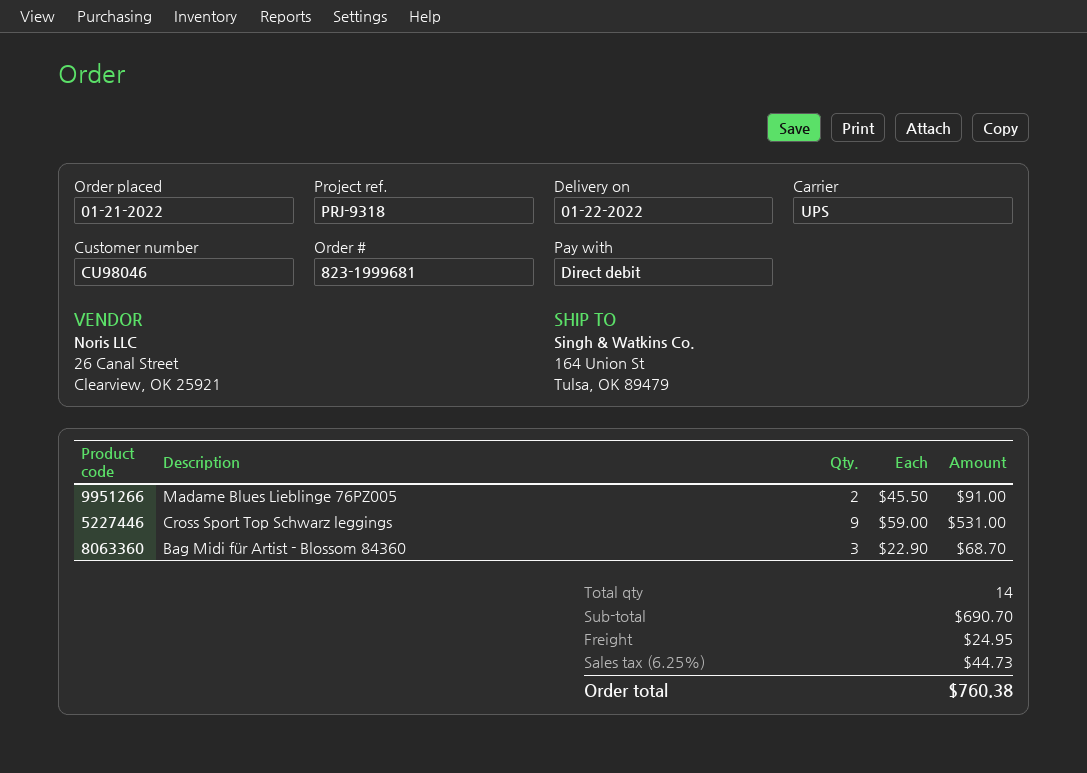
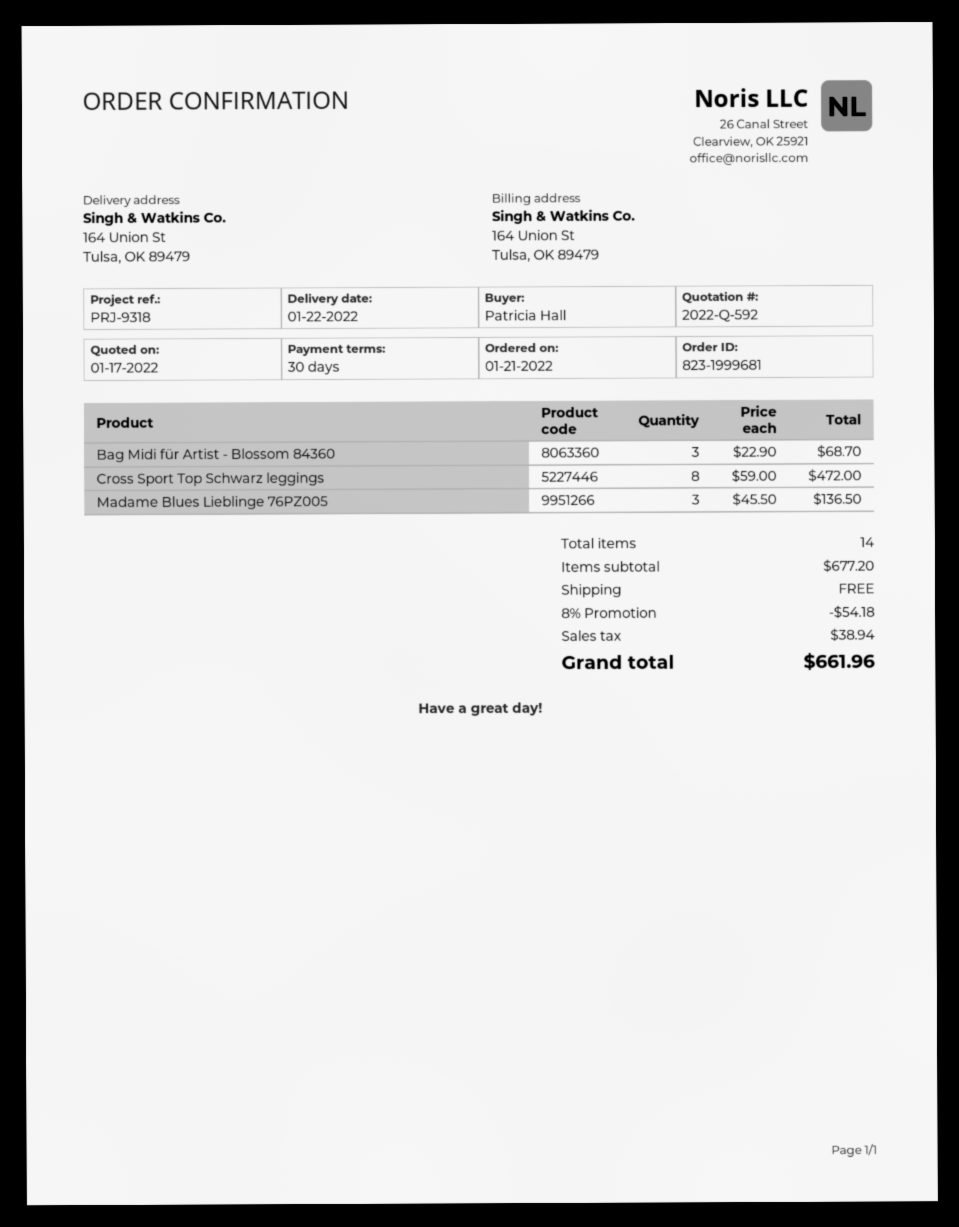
Madame Blues Lieblinge 76PZ005: 2 x 45.50 = 91.00 -> 3 x 45.50 = 136.50
Cross Sport Top Schwarz leggings: 9 x 59.00 = 531.00 -> 8 x 59.00 = 472.00
subtotal: 690.70 -> 677.20
discount: none -> 8% = 54.18
shipping: 24.95 -> 0.00
tax: 44.73 -> 38.94
total: 760.38 -> 661.96

